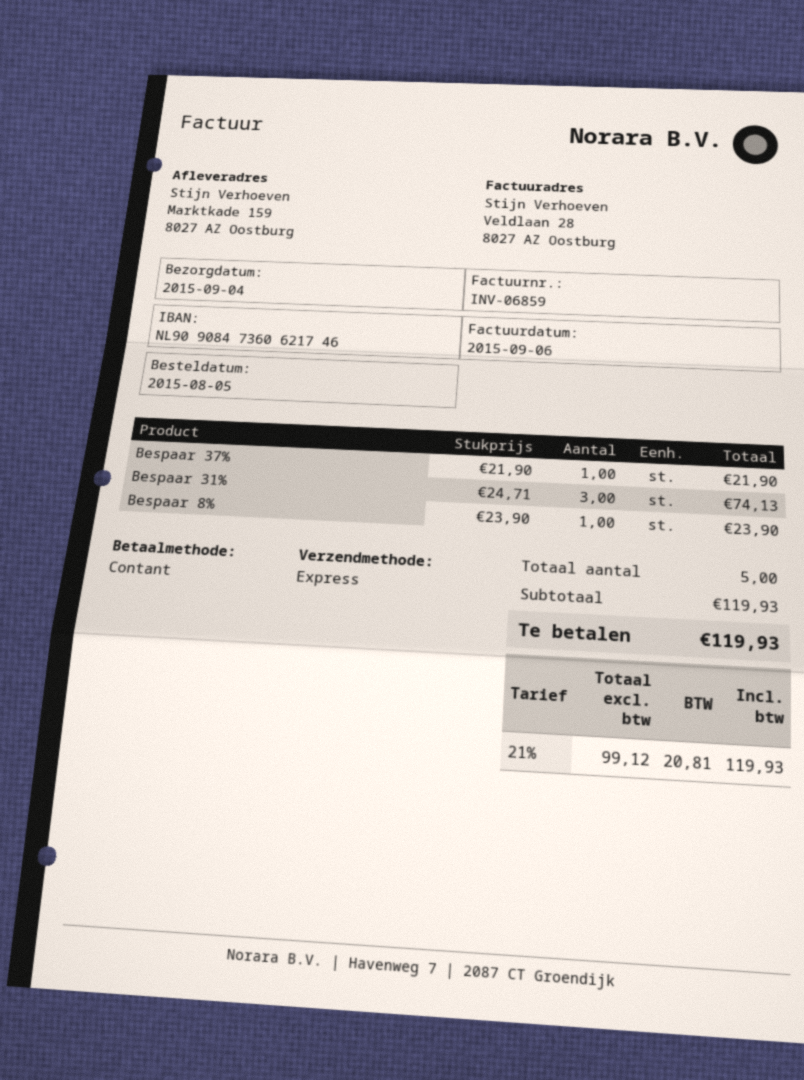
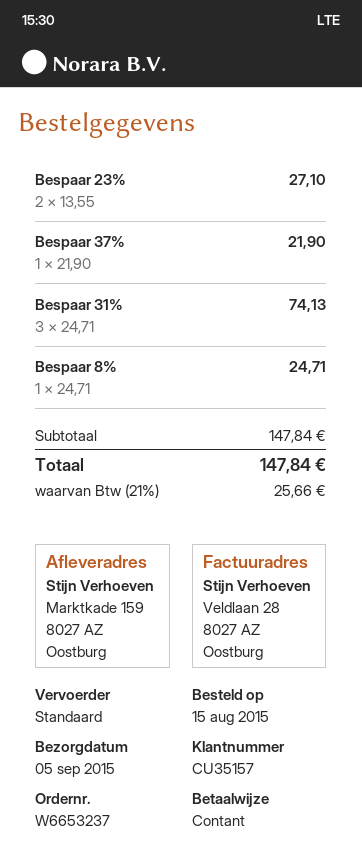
order date: 2015-08-05 -> 2015-08-15
delivery date: 2015-09-04 -> 2015-09-05
shipping method: express -> standard
Bespaar 8%: 1 x 23.90 = 23.90 -> 1 x 24.71 = 24.71
Bespaar 23%: none -> 2 x 13.55 = 27.10
subtotal: 119.93 -> 147.84
tax: 21% = 20.81 -> 21% = 25.66
total: 119.93 -> 147.84

